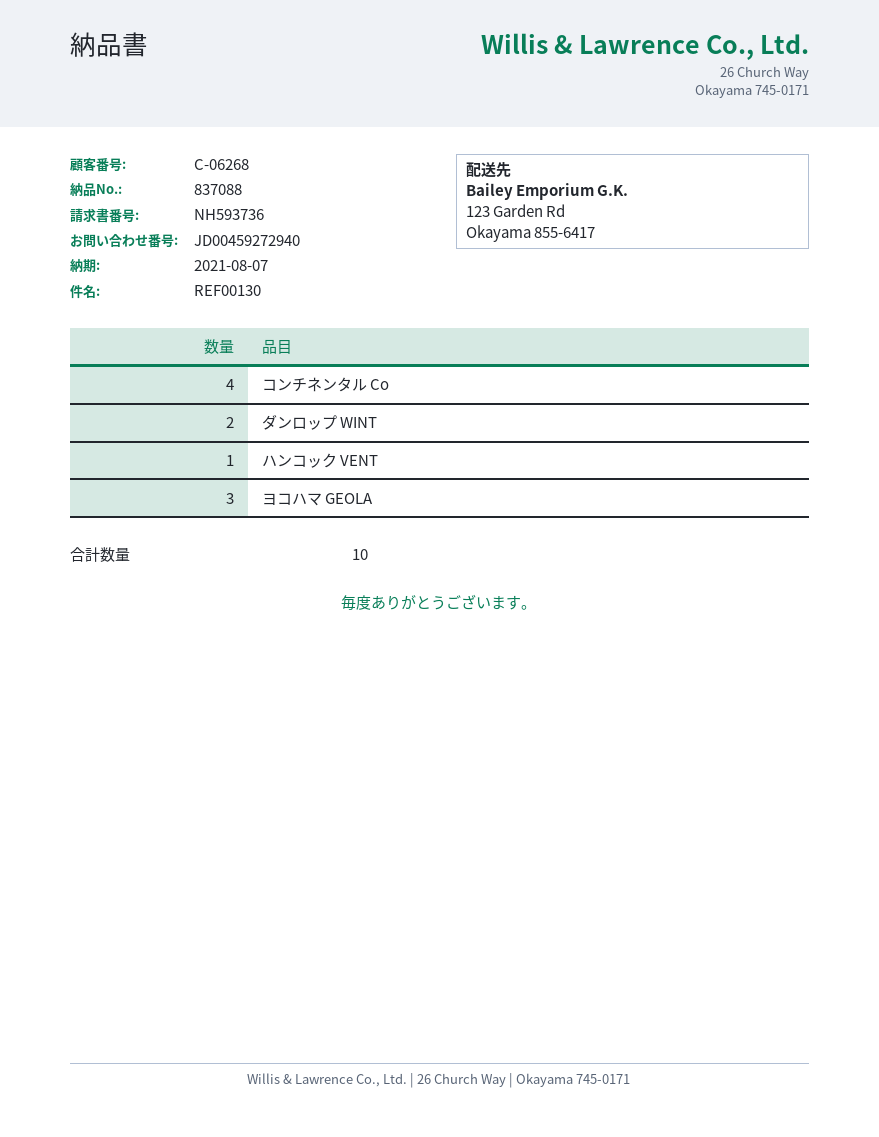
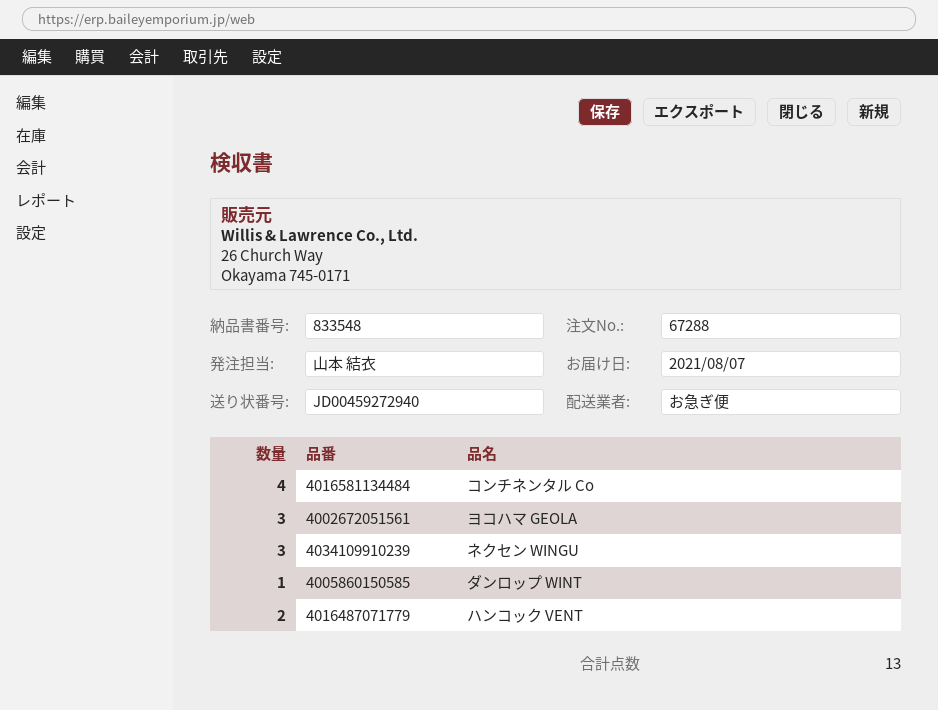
delivery note number: 837088 -> 833548
ダンロップ WINT: 2 -> 1
ハンコック VENT: 1 -> 2
ネクセン WINGU: none -> 3
total quantity: 10 -> 13

